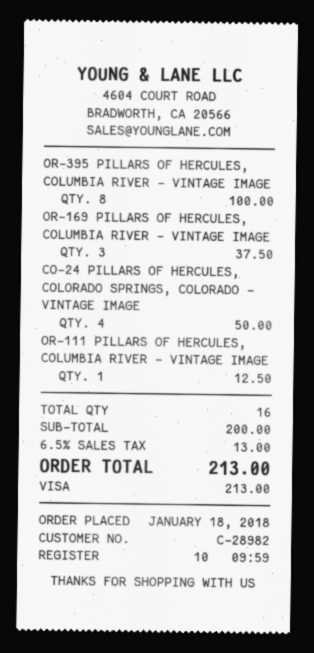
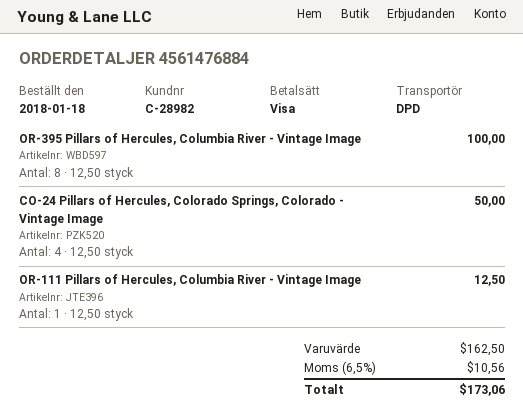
OR-169 PILLARS OF HERCULES, COLUMBIA RIVER - VINTAGE IMAGE: 3 for 37.50 -> none
subtotal: 200.00 -> 162.50
tax: 6.5% = 13.00 -> 6.5% = 10.56
total: 213.00 -> 173.06

